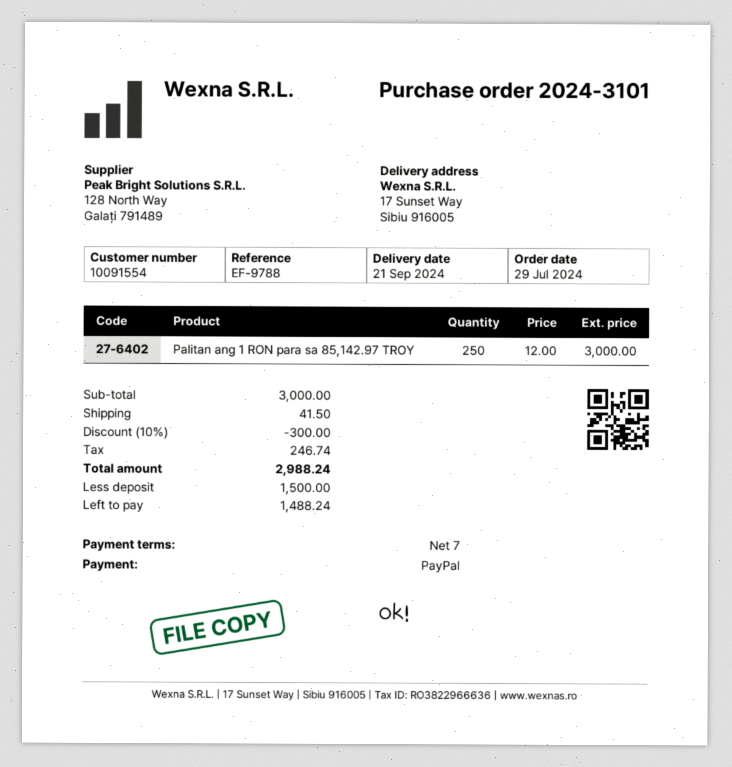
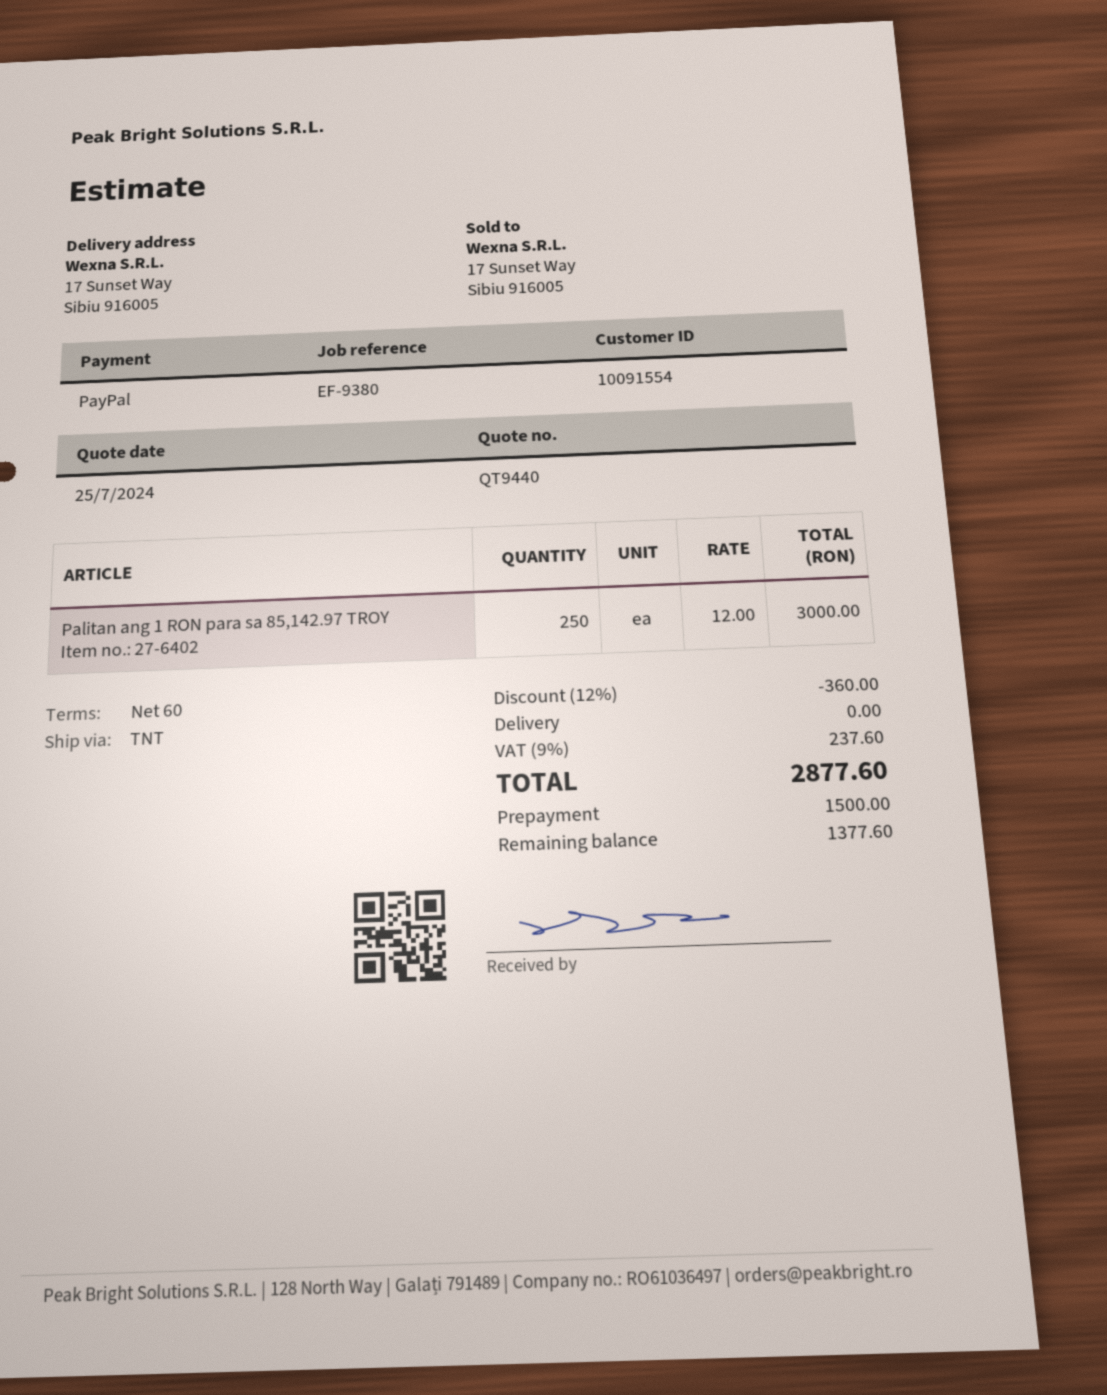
payment terms: 7 days -> 60 days
reference: EF-9788 -> EF-9380
discount: 10% = 300.00 -> 12% = 360.00
shipping: 41.50 -> 0.00
tax: 246.74 -> 237.60
total: 2988.24 -> 2877.60
balance: 1488.24 -> 1377.60

